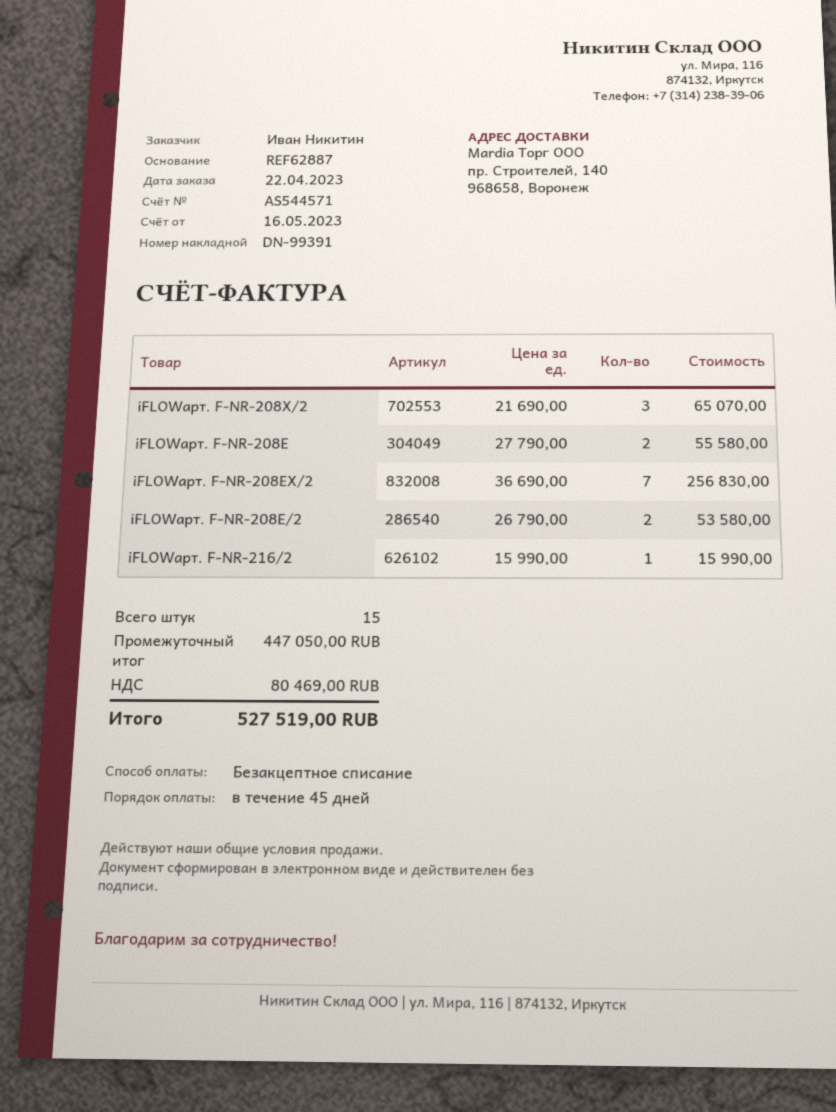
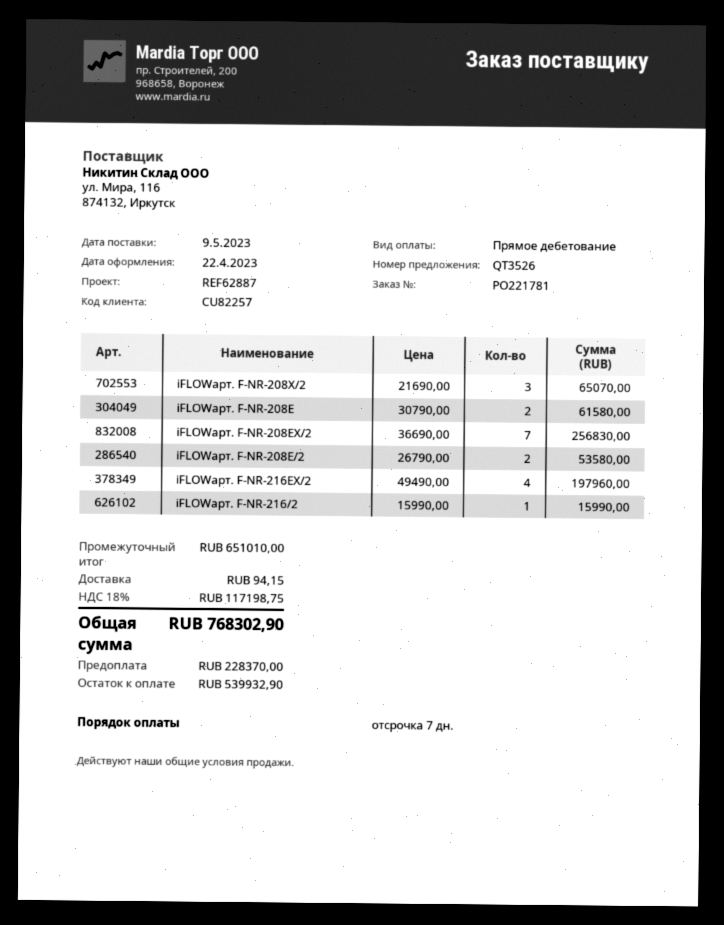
payment terms: 45 days -> 7 days
iFLOWарт. F-NR-208E: 2 x 27790.00 = 55580.00 -> 2 x 30790.00 = 61580.00
iFLOWарт. F-NR-216EX/2: none -> 4 x 49490.00 = 197960.00
subtotal: 447050.00 -> 651010.00
shipping: none -> 94.15
tax: 80469.00 -> 117198.75
total: 527519.00 -> 768302.90

